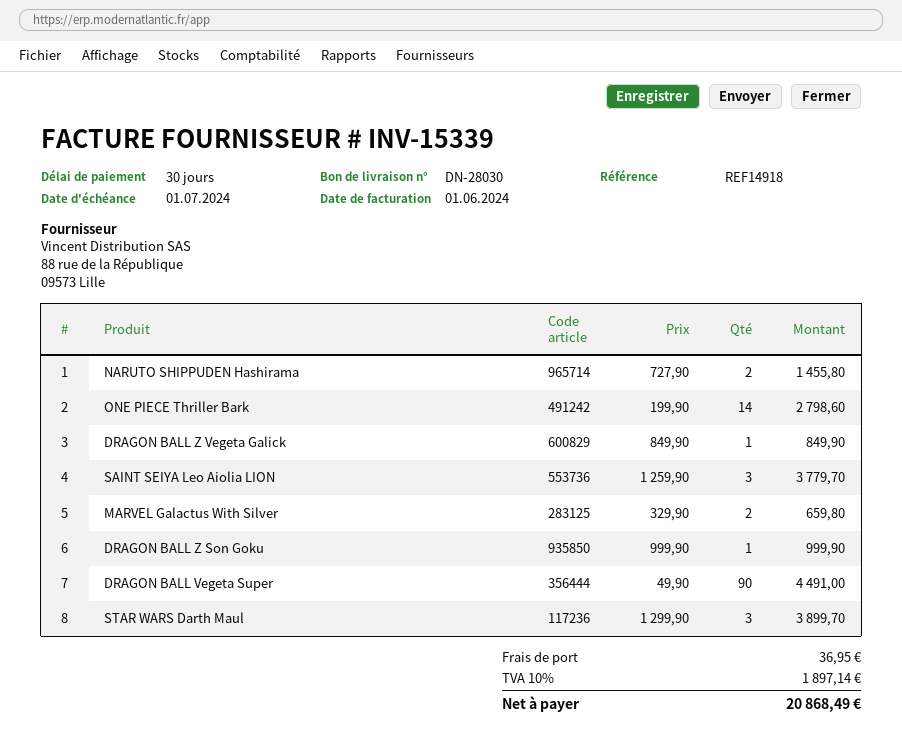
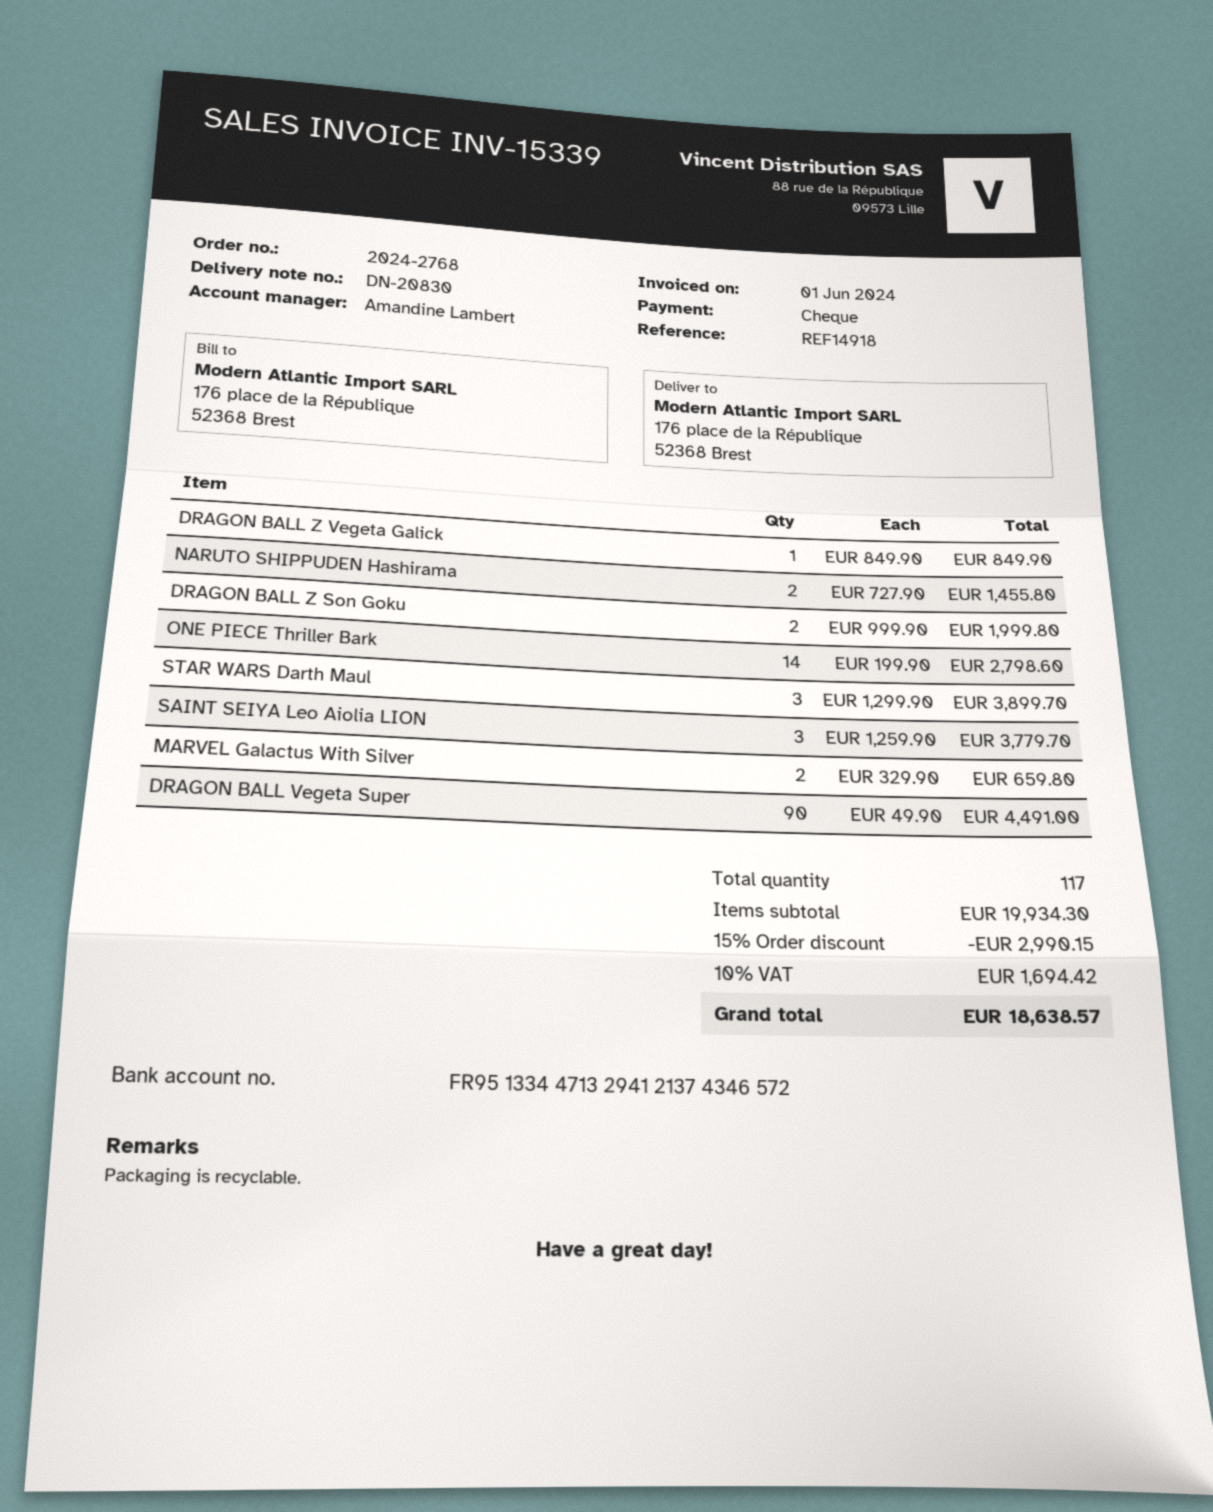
delivery note number: DN-28030 -> DN-20830
DRAGON BALL Z Son Goku: 1 x 999.90 = 999.90 -> 2 x 999.90 = 1999.80
discount: none -> 15% = 2990.15
shipping: 36.95 -> none
tax: 10% = 1897.14 -> 10% = 1694.42
total: 20868.49 -> 18638.57

